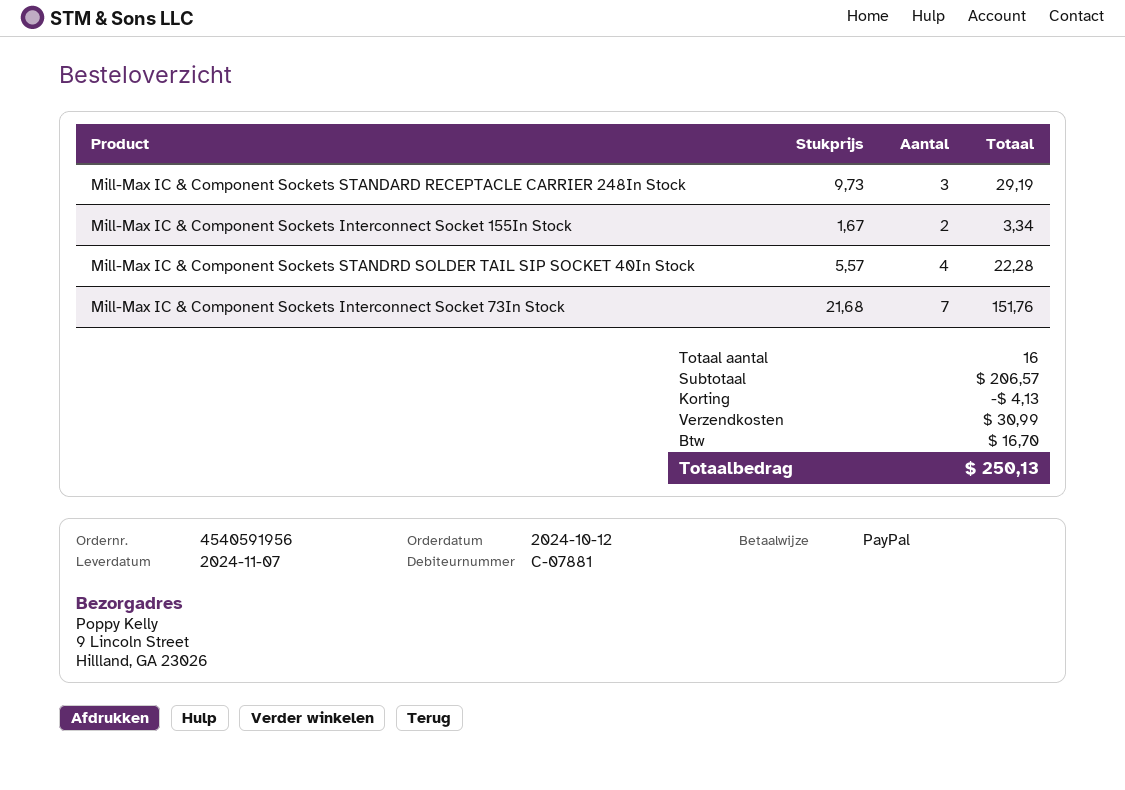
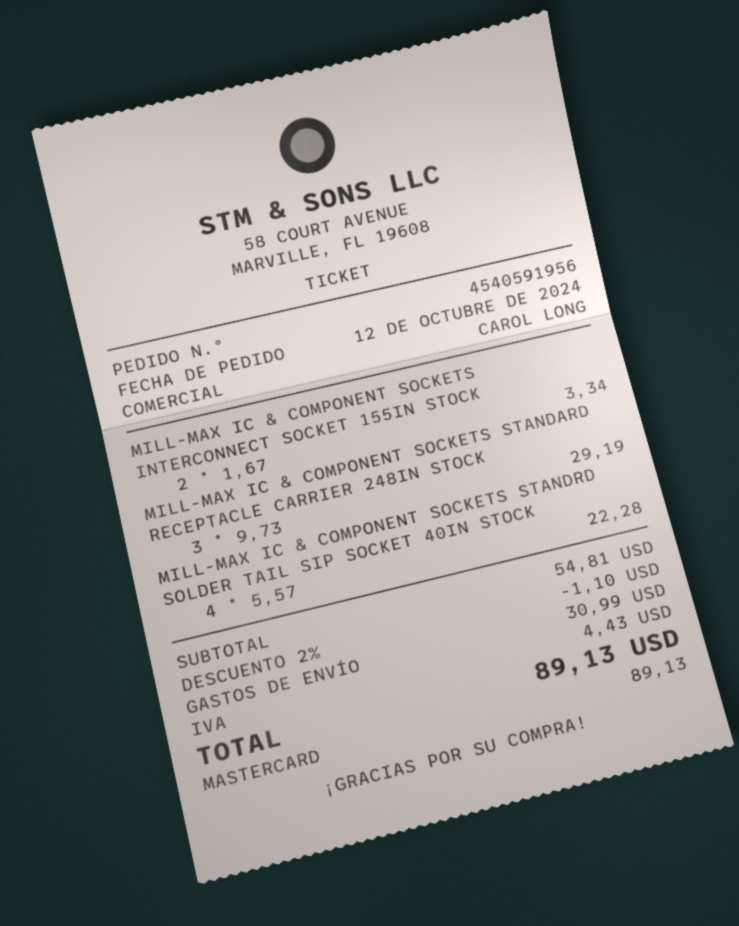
payment method: PayPal -> Mastercard
Mill-Max IC & Component Sockets Interconnect Socket 73In Stock: 7 x 21.68 = 151.76 -> none
subtotal: 206.57 -> 54.81
discount: 4.13 -> 1.10
tax: 16.70 -> 4.43
total: 250.13 -> 89.13

